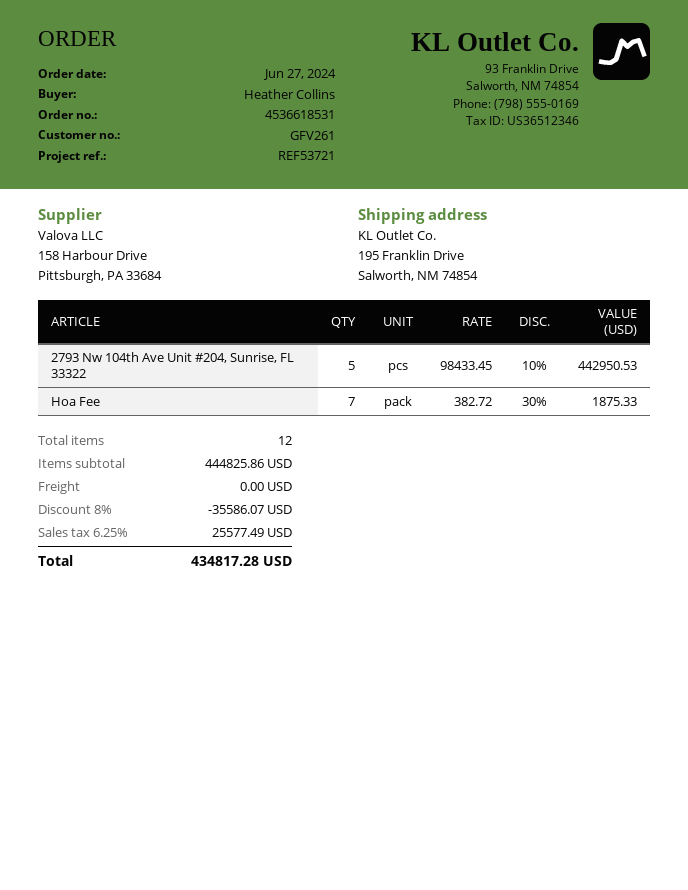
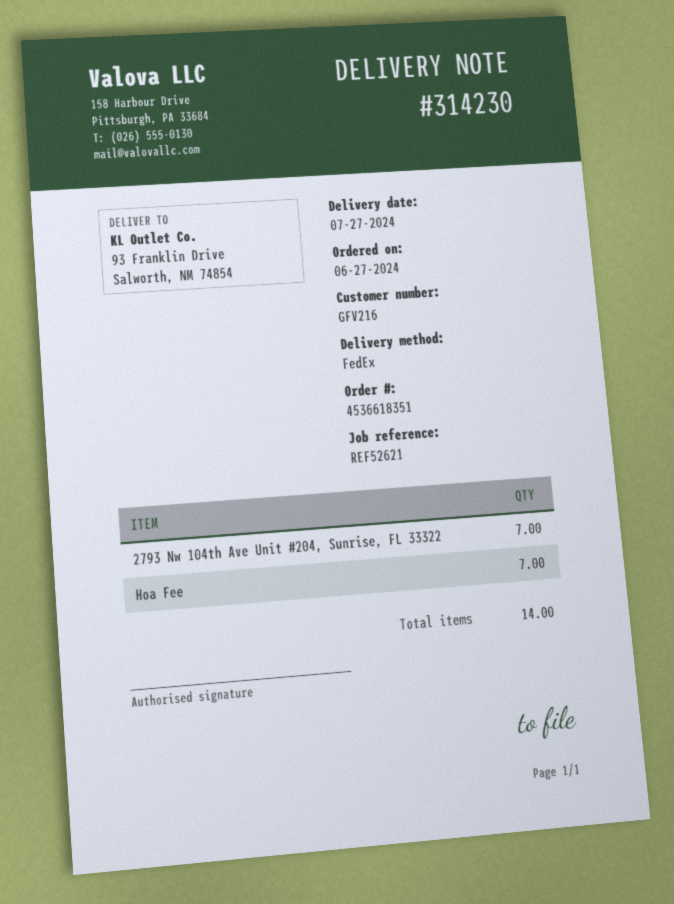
order number: 4536618531 -> 4536618351
customer number: GFV261 -> GFV216
reference: REF53721 -> REF52621
ship to: 195 Franklin Drive, Salworth, NM 74854 -> 93 Franklin Drive, Salworth, NM 74854
2793 Nw 104th Ave Unit #204, Sunrise, FL 33322: 5 -> 7
total quantity: 12 -> 14

